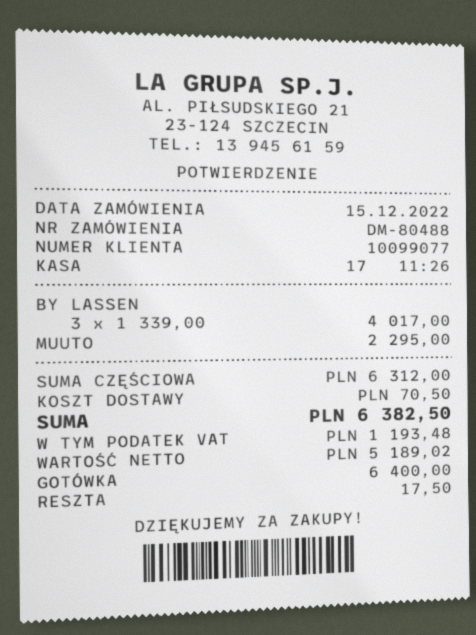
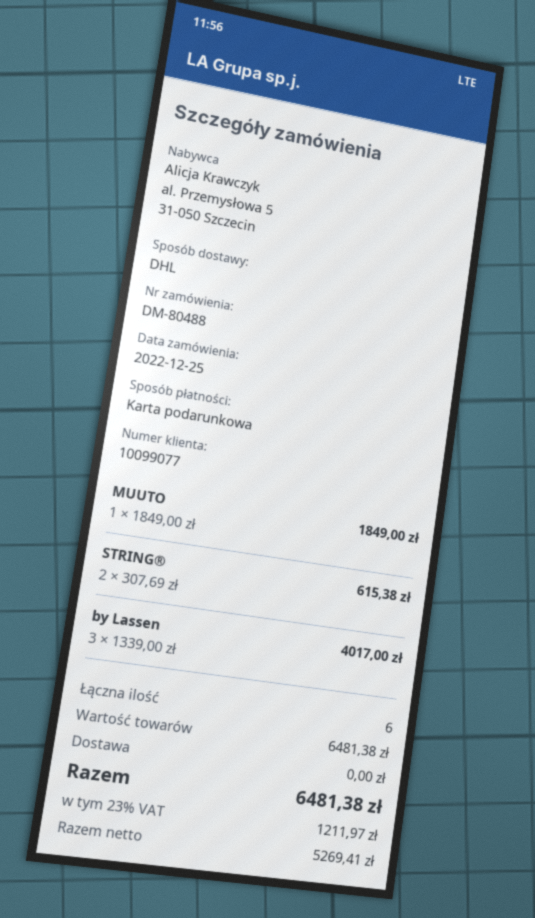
order date: 2022-12-15 -> 2022-12-25
payment method: cash -> gift card
MUUTO: 1 x 2295.00 = 2295.00 -> 1 x 1849.00 = 1849.00
STRING®: none -> 2 x 307.69 = 615.38
subtotal: 6312.00 -> 6481.38
shipping: 70.50 -> 0.00
net: 5189.02 -> 5269.41
tax: 1193.48 -> 1211.97
total: 6382.50 -> 6481.38

